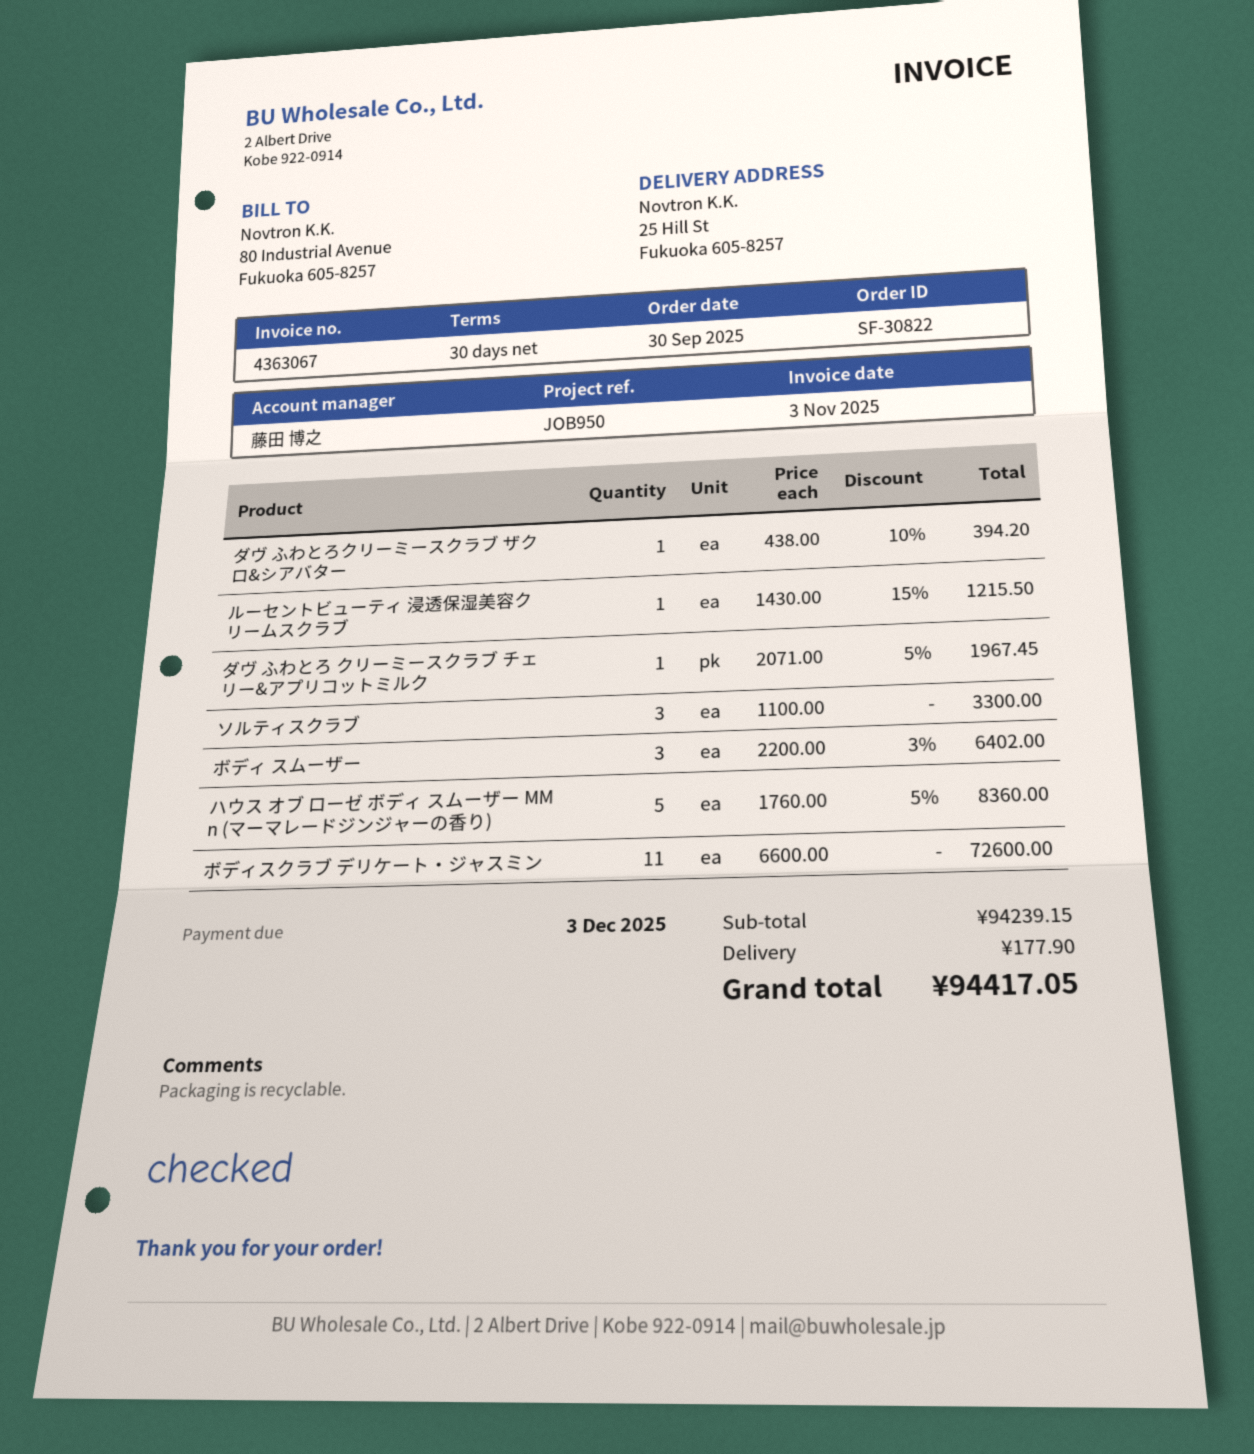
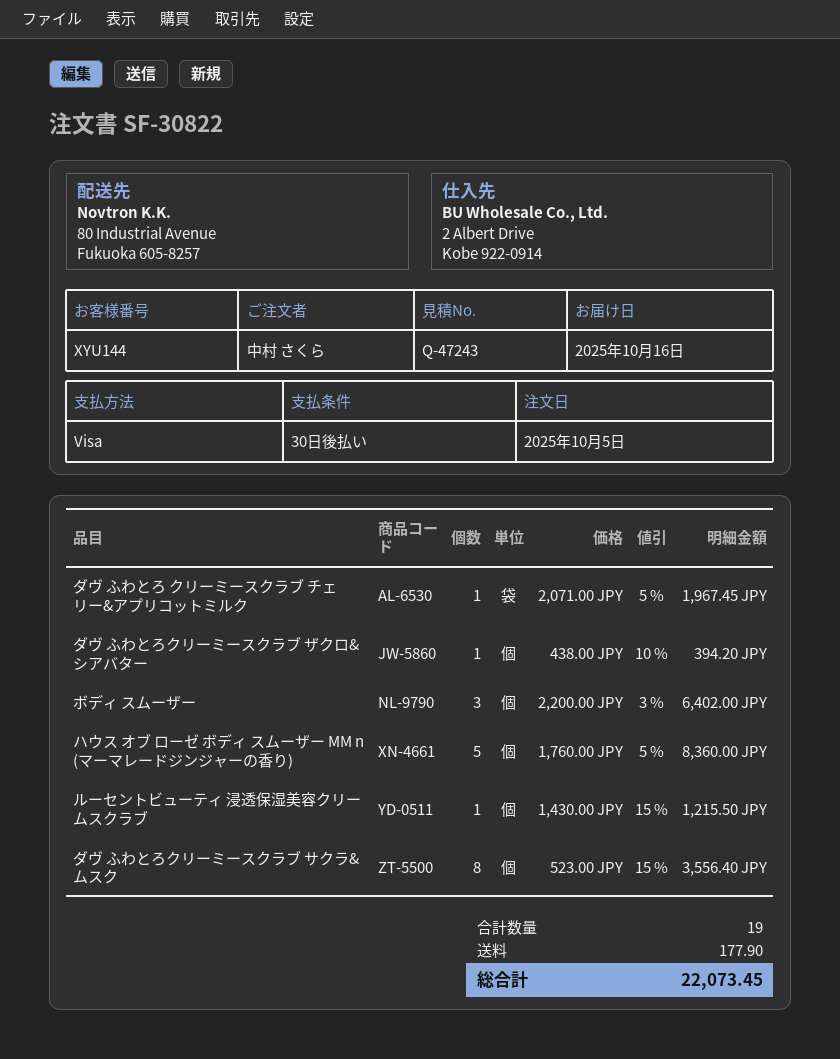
order date: 2025-09-30 -> 2025-10-05
ship to: 25 Hill St, Fukuoka 605-8257 -> 80 Industrial Avenue, Fukuoka 605-8257
ソルティスクラブ: 3 x 1100.00 = 3300.00 -> none
ボディスクラブ デリケート・ジャスミン: 11 x 6600.00 = 72600.00 -> none
ダヴ ふわとろクリーミースクラブ サクラ&ムスク: none -> 8 x 523.00 - 15% = 3556.40
total: 94417.05 -> 22073.45

